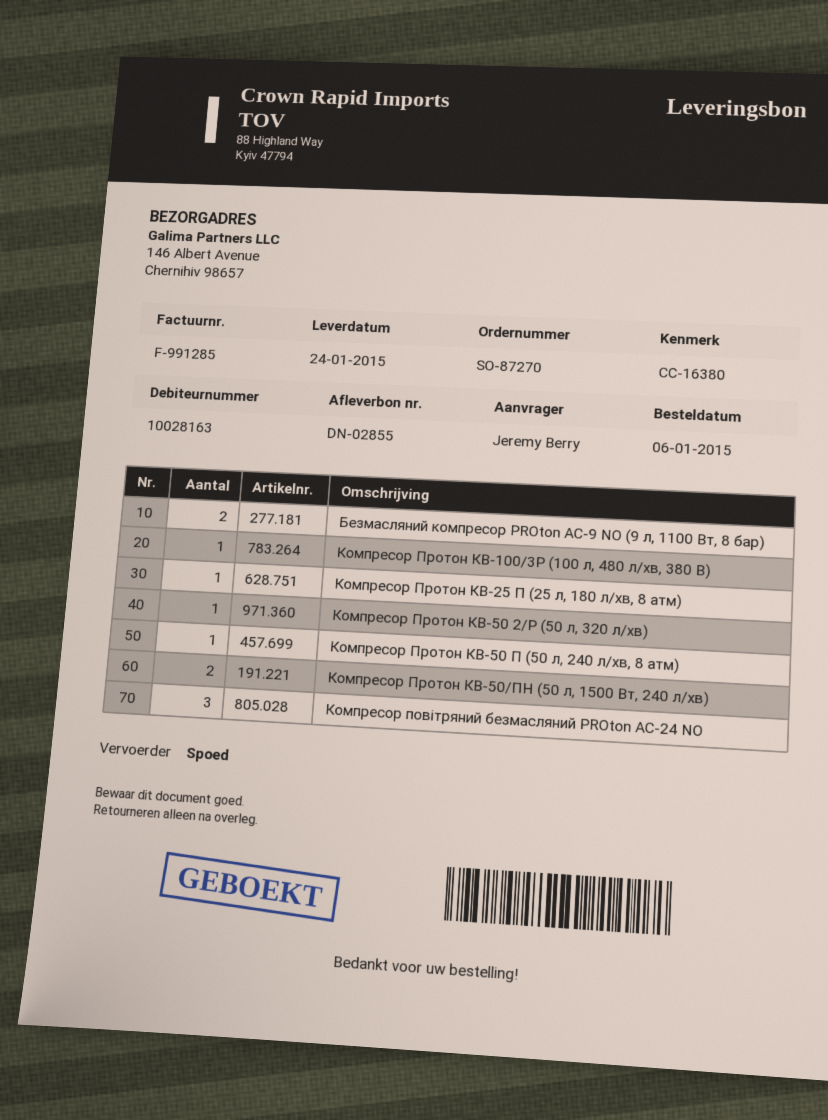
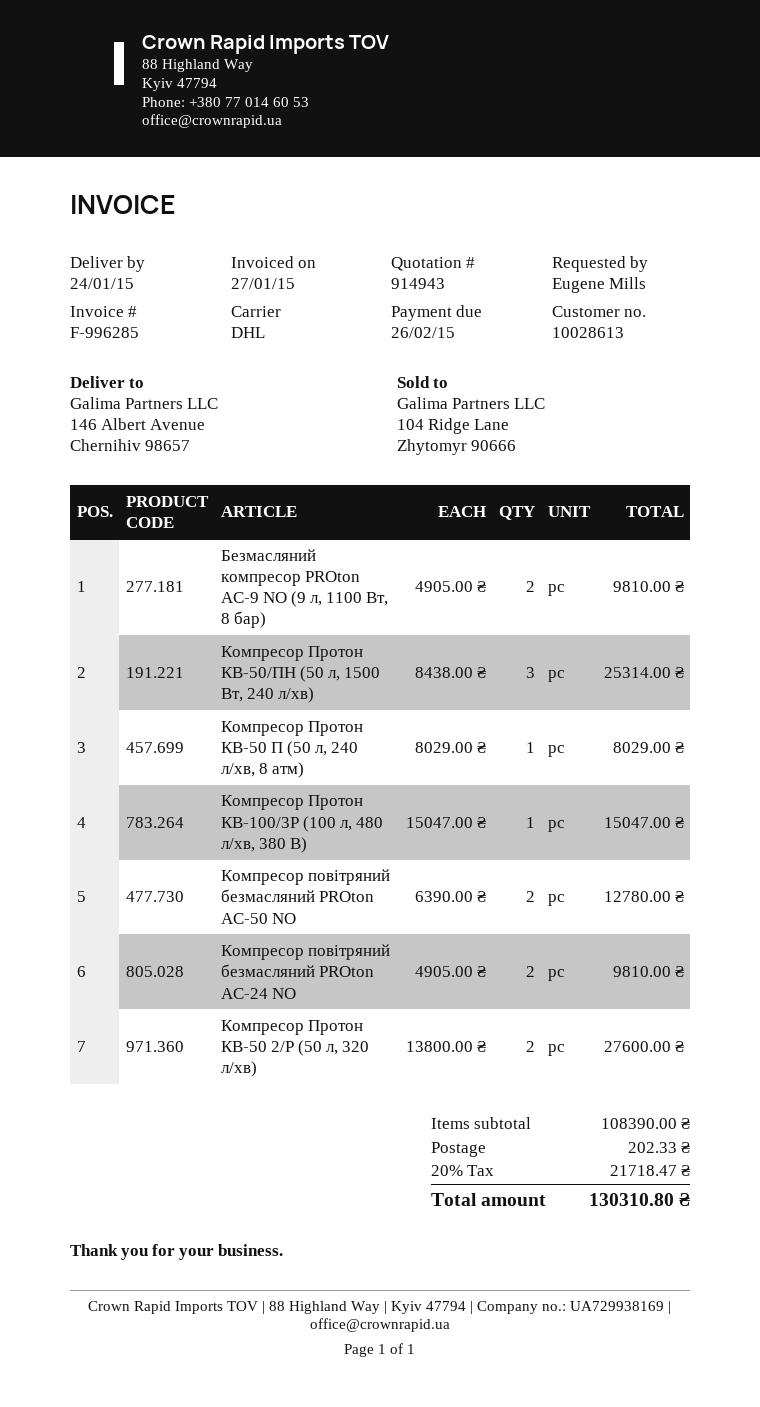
invoice number: F-991285 -> F-996285
customer number: 10028163 -> 10028613
ordered by: Jeremy Berry -> Eugene Mills
shipping method: express -> DHL
Компресор Протон КВ-25 П (25 л, 180 л/хв, 8 атм): 1 -> none
Компресор Протон КВ-50 2/Р (50 л, 320 л/хв): 1 -> 2
Компресор Протон КВ-50/ПН (50 л, 1500 Вт, 240 л/хв): 2 -> 3
Компресор повітряний безмасляний PROton AC-24 NO: 3 -> 2
Компресор повітряний безмасляний PROton AC-50 NO: none -> 2

